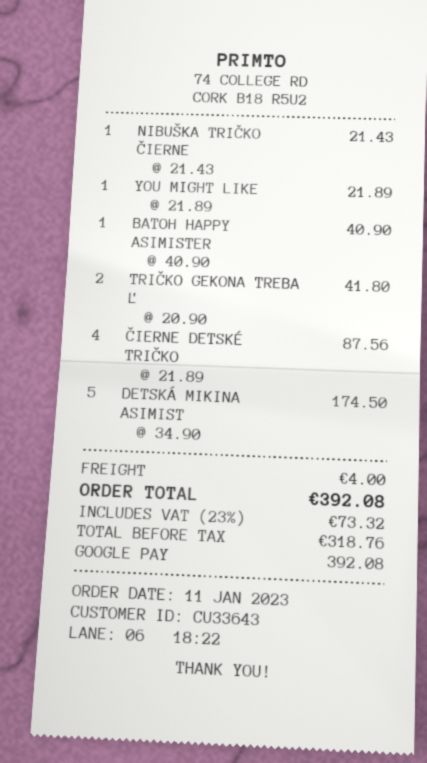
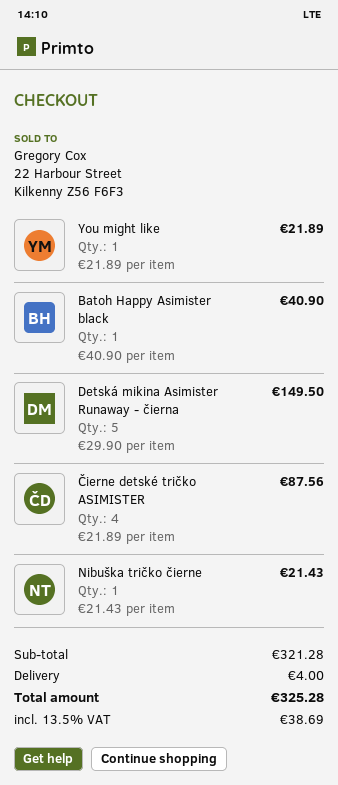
TRIČKO GEKONA TREBA Ľ: 2 x 20.90 = 41.80 -> none
DETSKÁ MIKINA ASIMIST: 5 x 34.90 = 174.50 -> 5 x 29.90 = 149.50
tax: 23% = 73.32 -> 13.5% = 38.69
total: 392.08 -> 325.28

